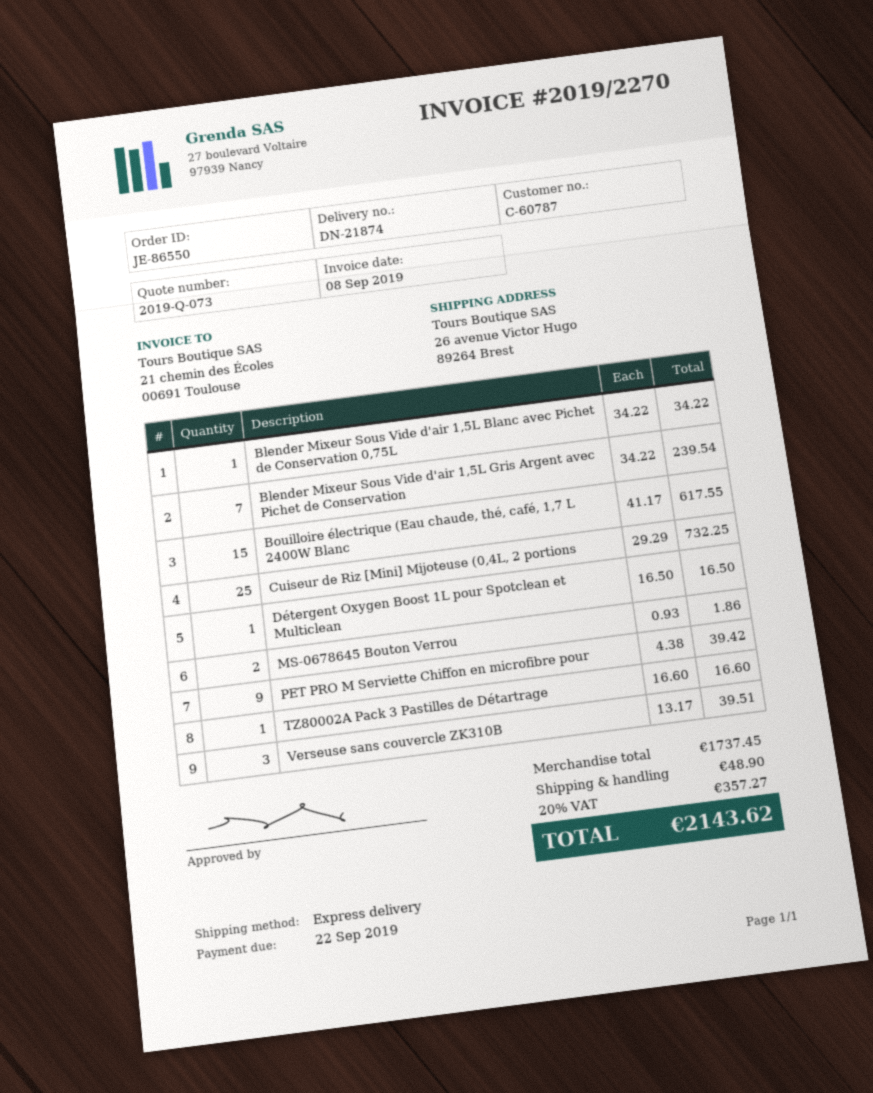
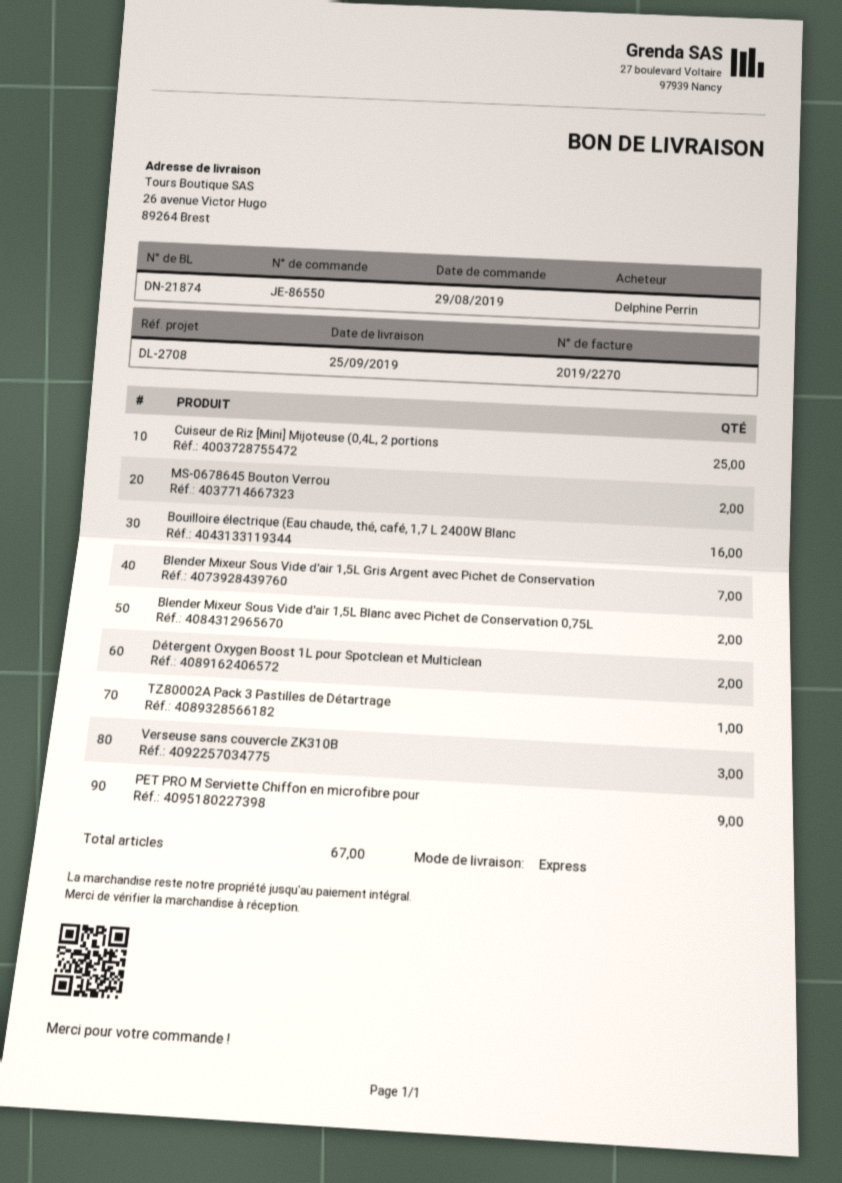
Blender Mixeur Sous Vide d'air 1,5L Blanc avec Pichet de Conservation 0,75L: 1 -> 2
Bouilloire électrique (Eau chaude, thé, café, 1,7 L 2400W Blanc: 15 -> 16
Détergent Oxygen Boost 1L pour Spotclean et Multiclean: 1 -> 2

